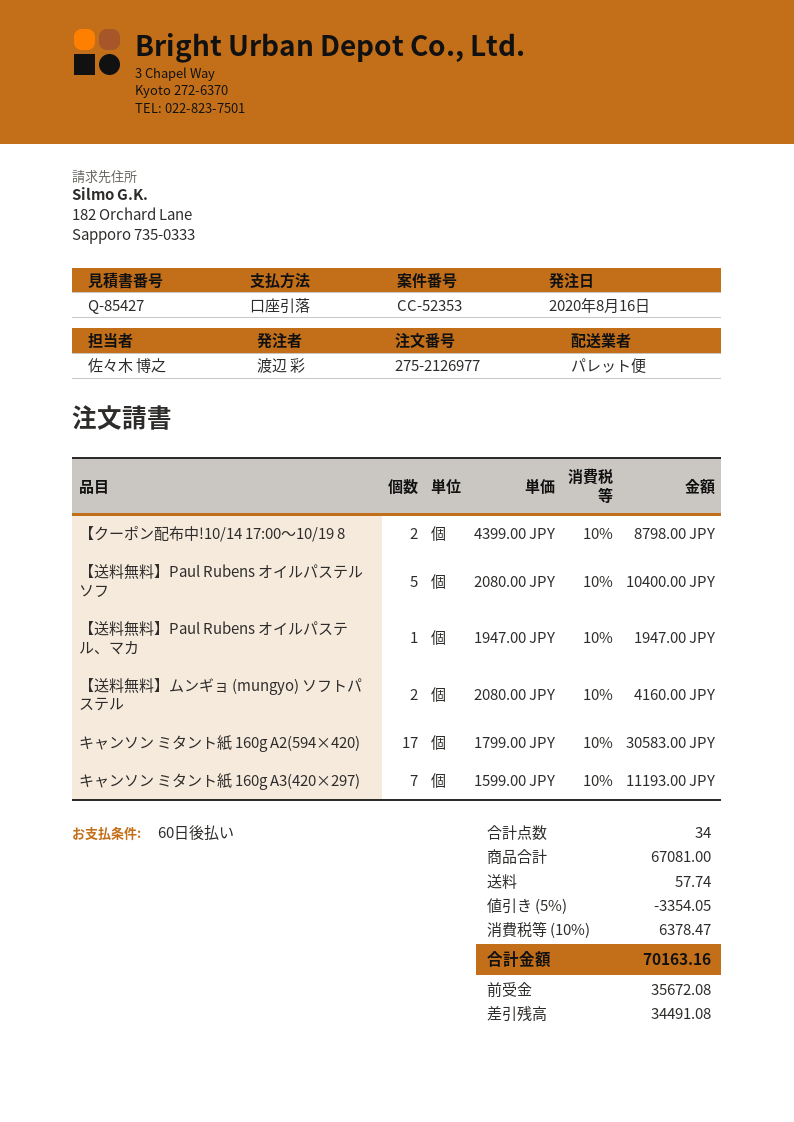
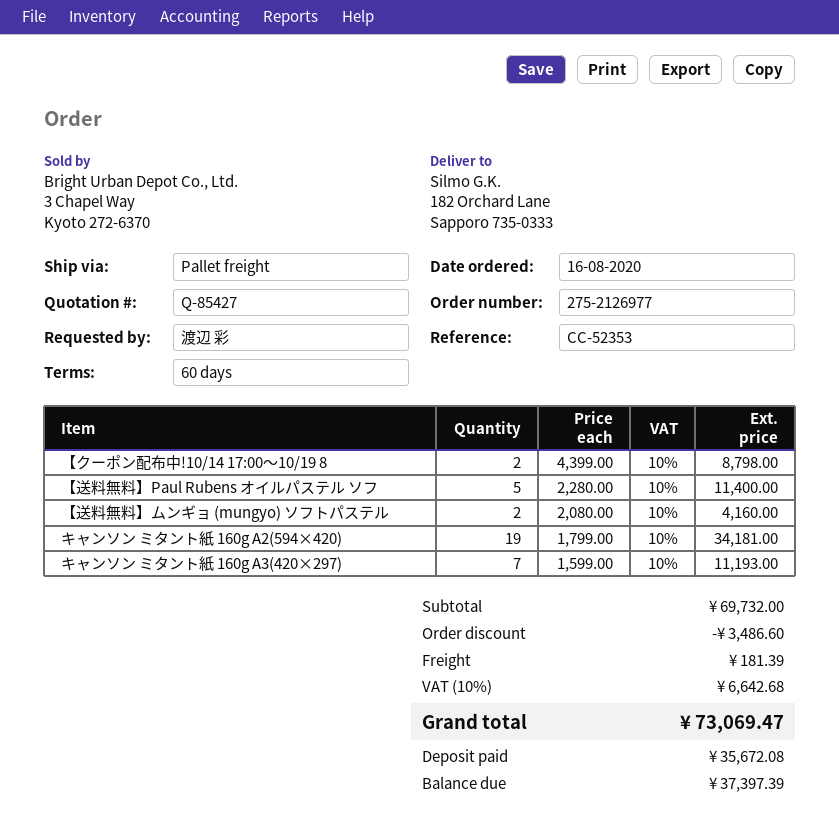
【送料無料】Paul Rubens オイルパステル ソフ: 5 x 2080.00 = 10400.00 -> 5 x 2280.00 = 11400.00
【送料無料】Paul Rubens オイルパステル、マカ: 1 x 1947.00 = 1947.00 -> none
キャンソン ミタント紙 160g A2(594×420): 17 x 1799.00 = 30583.00 -> 19 x 1799.00 = 34181.00
subtotal: 67081.00 -> 69732.00
discount: 3354.05 -> 3486.60
shipping: 57.74 -> 181.39
tax: 10% = 6378.47 -> 10% = 6642.68
total: 70163.16 -> 73069.47
balance: 34491.08 -> 37397.39

